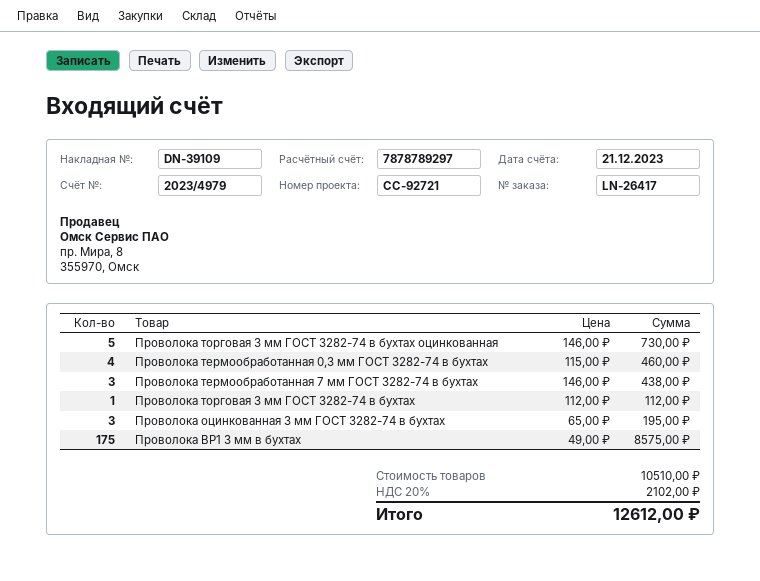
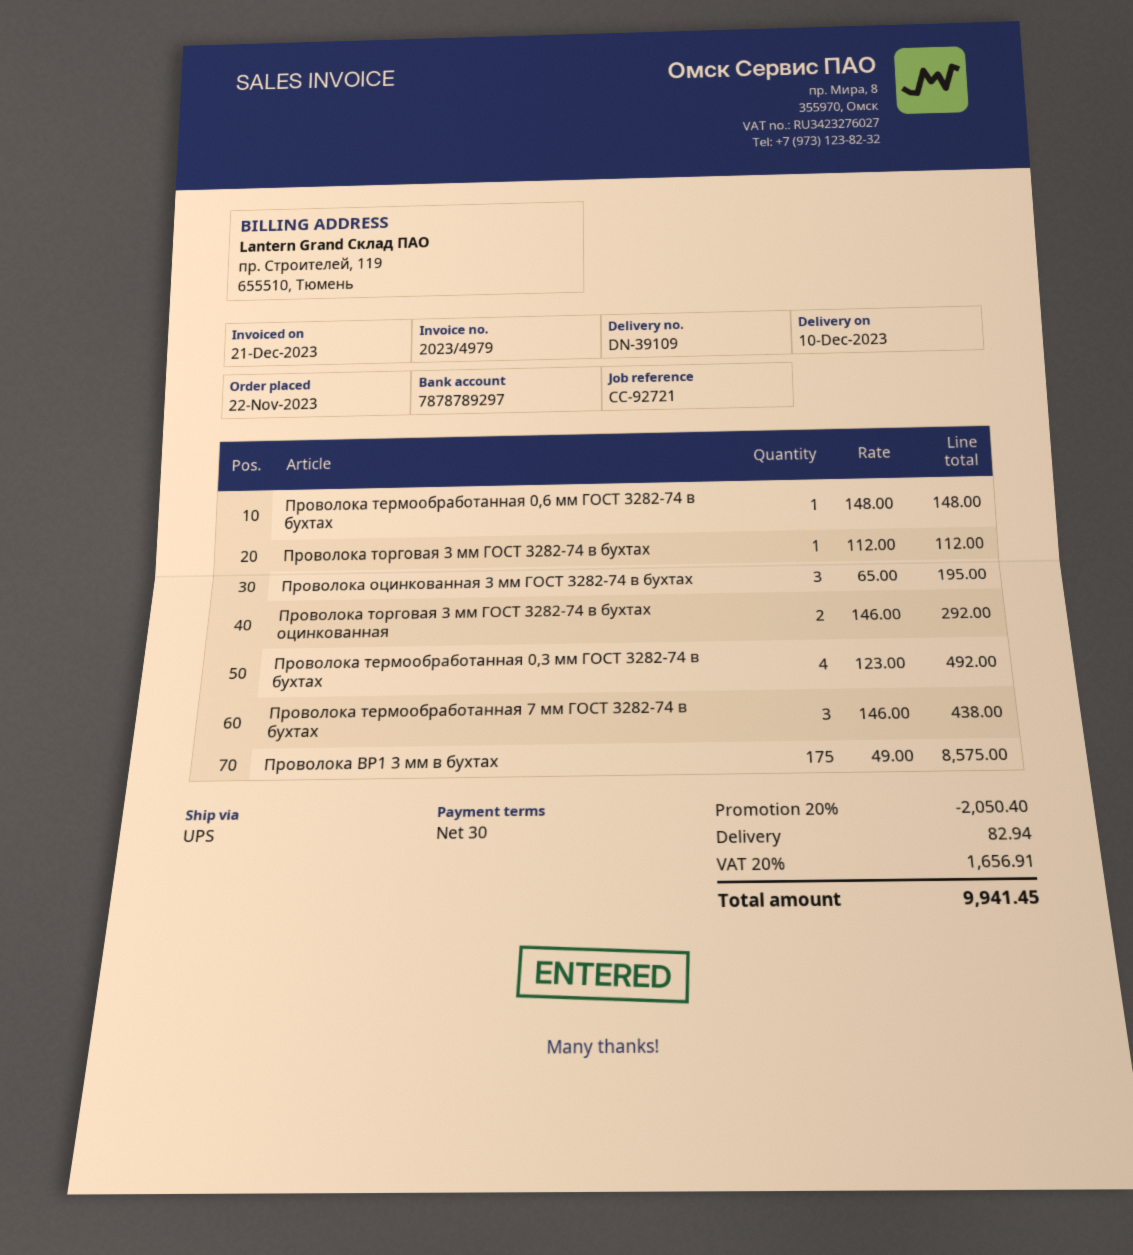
Проволока торговая 3 мм ГОСТ 3282-74 в бухтах оцинкованная: 5 x 146.00 = 730.00 -> 2 x 146.00 = 292.00
Проволока термообработанная 0,3 мм ГОСТ 3282-74 в бухтах: 4 x 115.00 = 460.00 -> 4 x 123.00 = 492.00
Проволока термообработанная 0,6 мм ГОСТ 3282-74 в бухтах: none -> 1 x 148.00 = 148.00
discount: none -> 20% = 2050.40
shipping: none -> 82.94
tax: 20% = 2102.00 -> 20% = 1656.91
total: 12612.00 -> 9941.45

